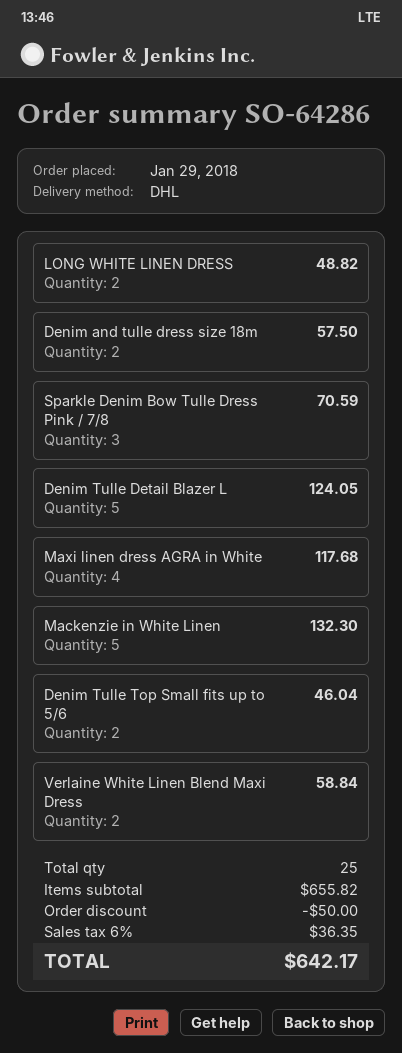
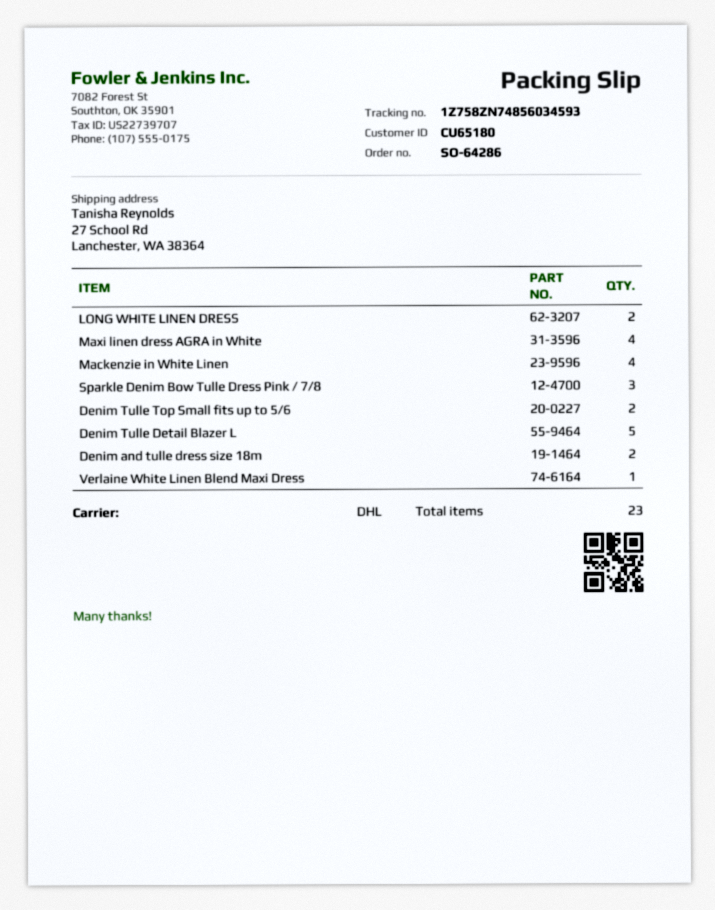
Mackenzie in White Linen: 5 -> 4
Verlaine White Linen Blend Maxi Dress: 2 -> 1
total quantity: 25 -> 23

